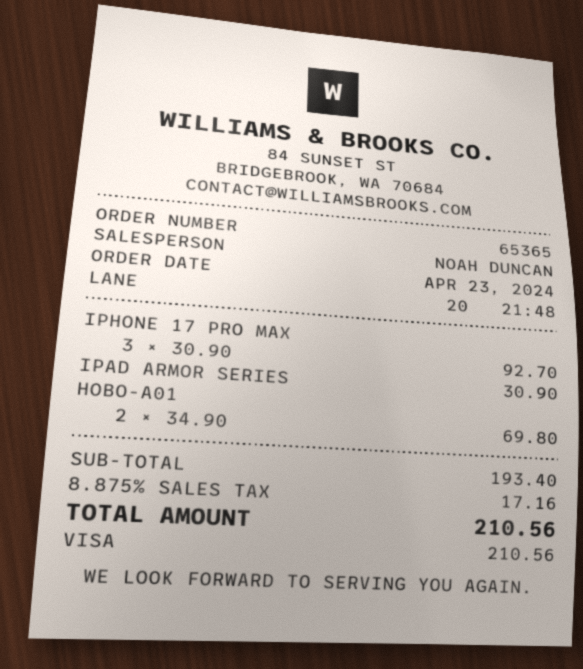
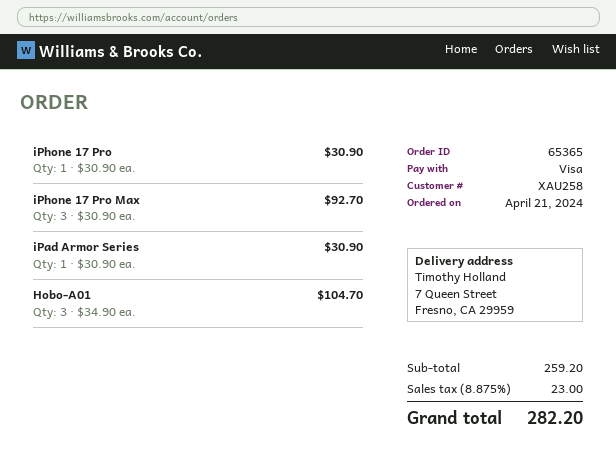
order date: 2024-04-23 -> 2024-04-21
HOBO-A01: 2 x 34.90 = 69.80 -> 3 x 34.90 = 104.70
iPhone 17 Pro: none -> 1 x 30.90 = 30.90
subtotal: 193.40 -> 259.20
tax: 8.875% = 17.16 -> 8.875% = 23.00
total: 210.56 -> 282.20

